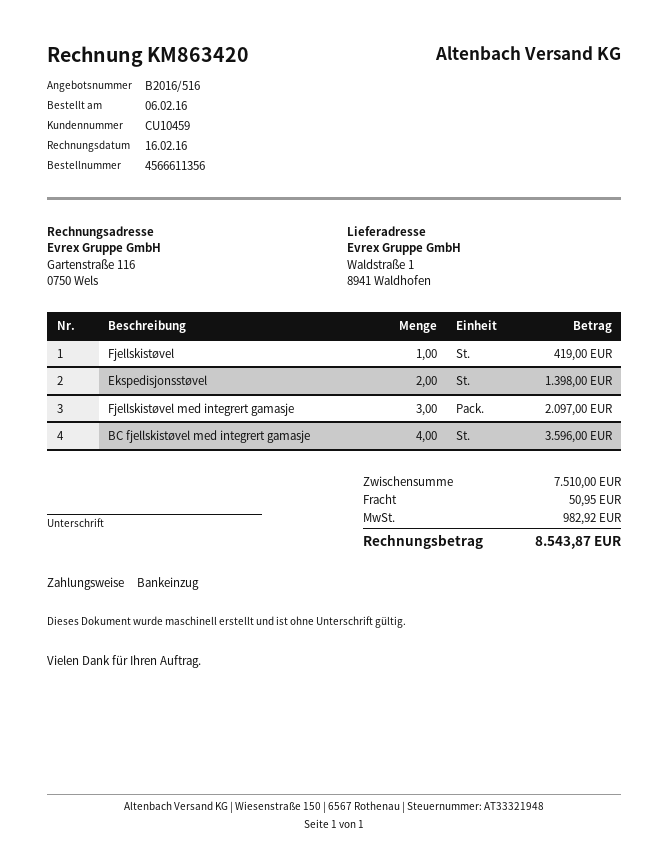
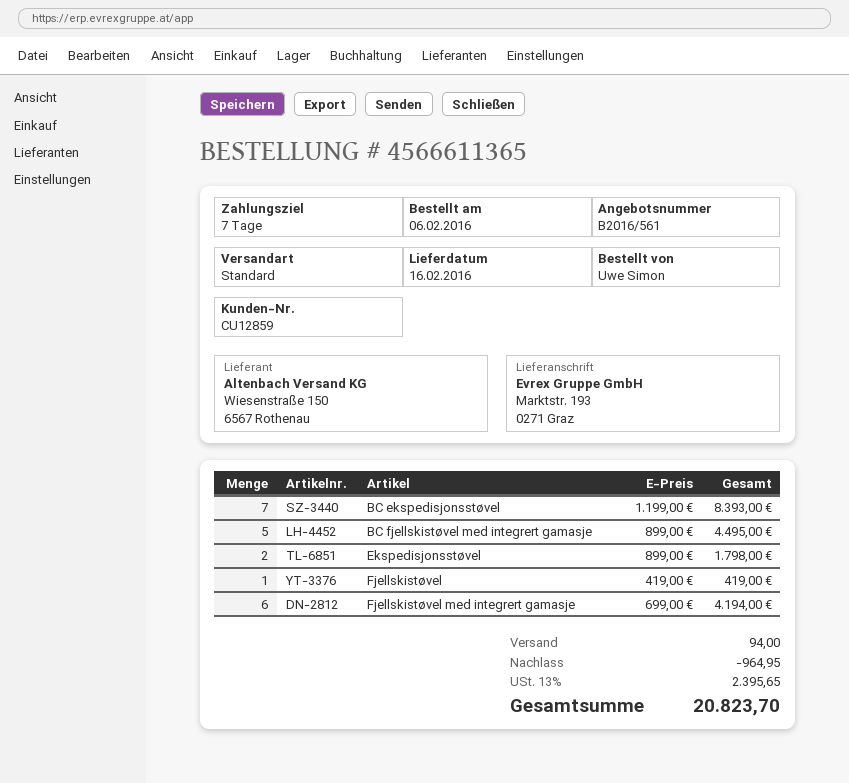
quote number: B2016/516 -> B2016/561
order number: 4566611356 -> 4566611365
customer number: CU10459 -> CU12859
ship to: Waldstraße 1, 8941 Waldhofen -> Marktstr. 193, 0271 Graz
Ekspedisjonsstøvel: 2 for 1398.00 -> 2 for 1798.00
Fjellskistøvel med integrert gamasje: 3 for 2097.00 -> 6 for 4194.00
BC fjellskistøvel med integrert gamasje: 4 for 3596.00 -> 5 for 4495.00
BC ekspedisjonsstøvel: none -> 7 for 8393.00
discount: none -> 964.95
shipping: 50.95 -> 94.00
tax: 982.92 -> 2395.65
total: 8543.87 -> 20823.70

